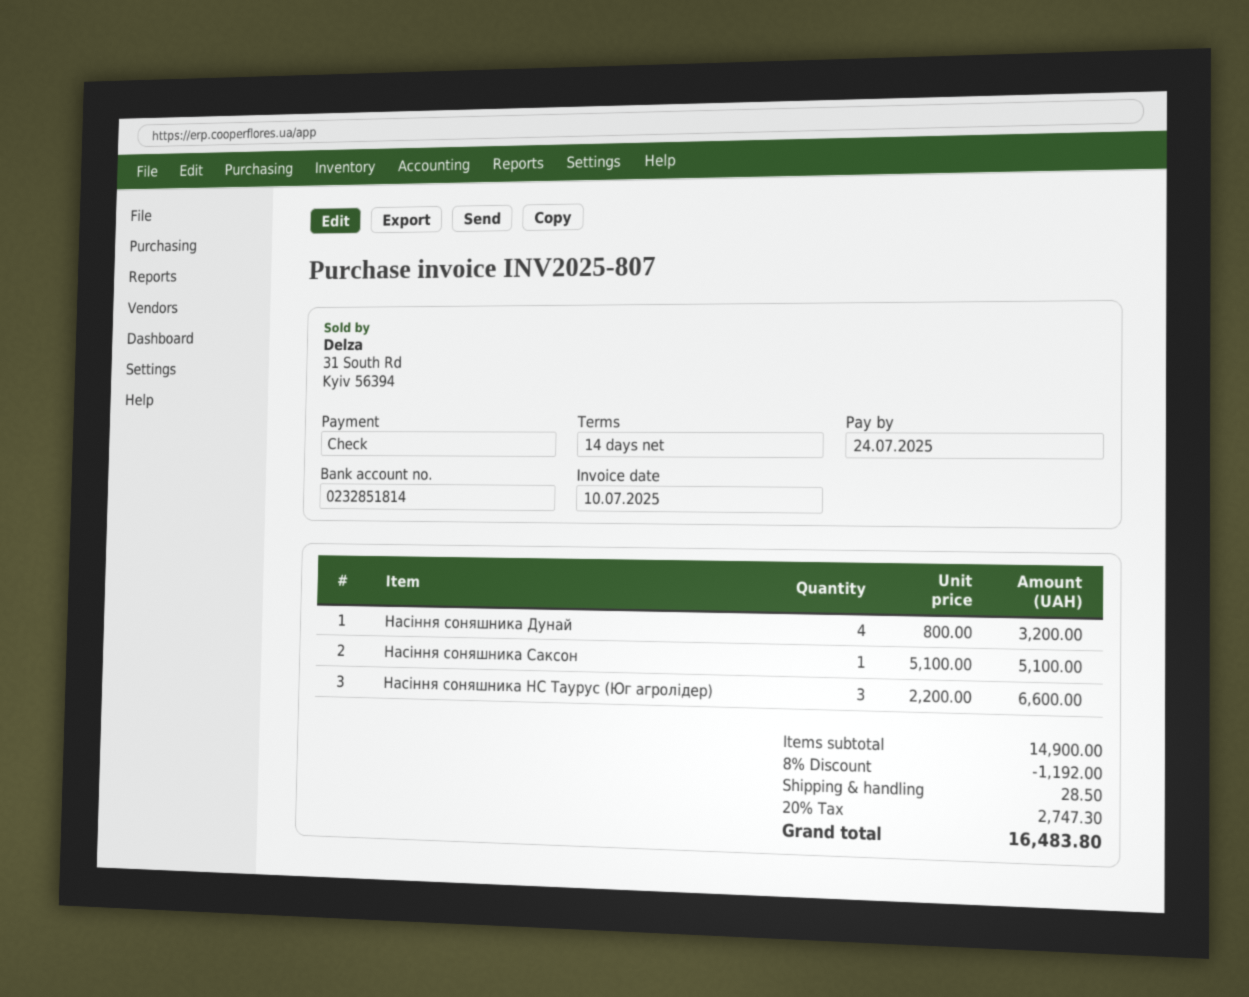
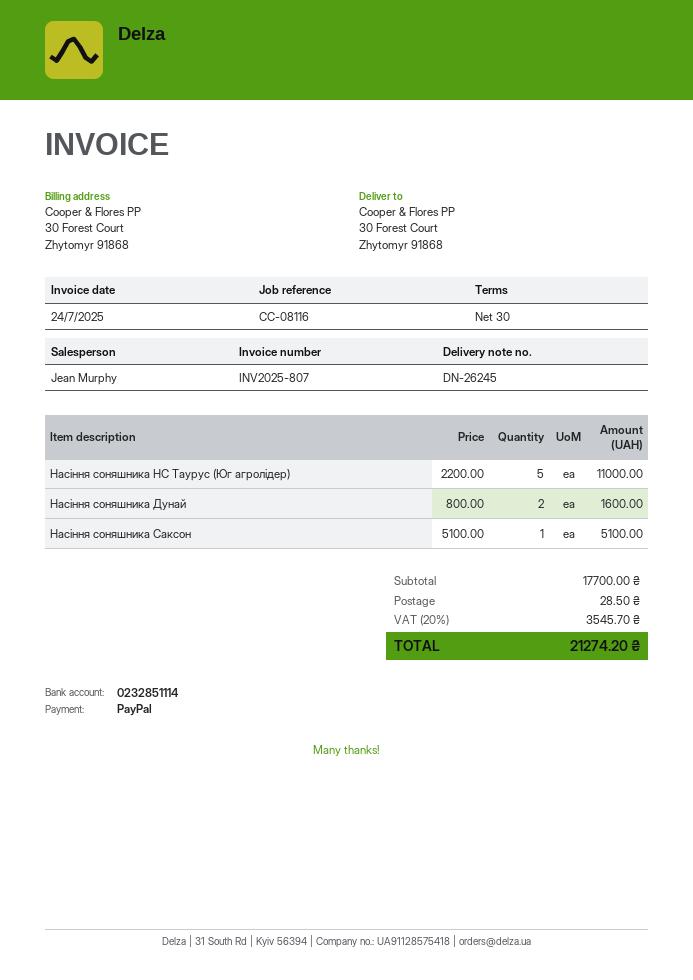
invoice date: 2025-07-10 -> 2025-07-24
payment terms: 14 days -> 30 days
payment method: cheque -> PayPal
bank account: 0232851814 -> 0232851114
Насіння соняшника Дунай: 4 x 800.00 = 3200.00 -> 2 x 800.00 = 1600.00
Насіння соняшника НС Таурус (Юг агролідер): 3 x 2200.00 = 6600.00 -> 5 x 2200.00 = 11000.00
subtotal: 14900.00 -> 17700.00
discount: 8% = 1192.00 -> none
tax: 20% = 2747.30 -> 20% = 3545.70
total: 16483.80 -> 21274.20

